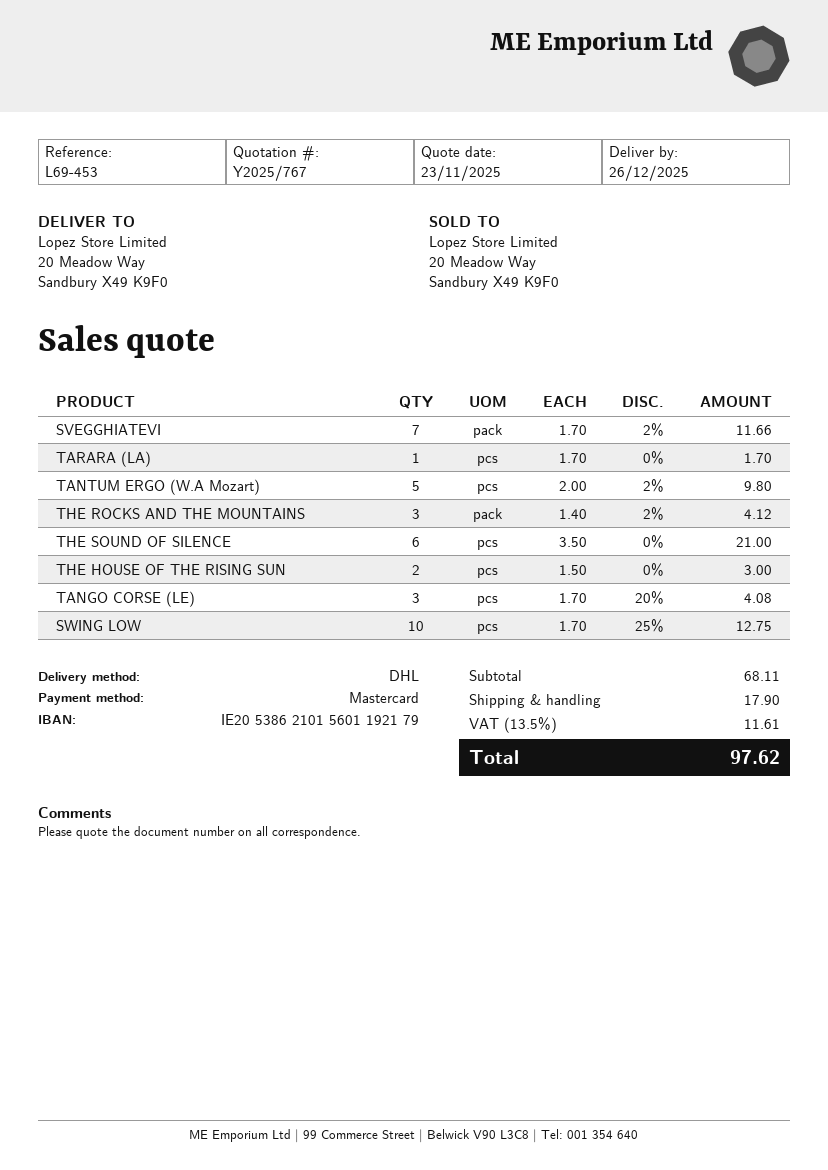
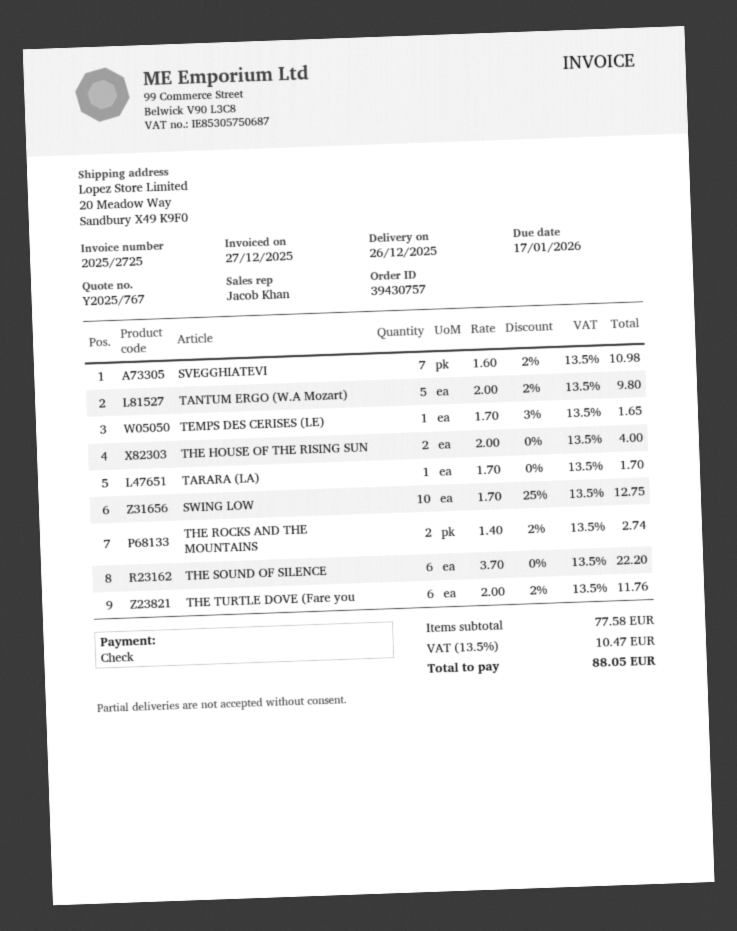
payment method: Mastercard -> cheque
SVEGGHIATEVI: 7 x 1.70 - 2% = 11.66 -> 7 x 1.60 - 2% = 10.98
THE ROCKS AND THE MOUNTAINS: 3 x 1.40 - 2% = 4.12 -> 2 x 1.40 - 2% = 2.74
THE SOUND OF SILENCE: 6 x 3.50 = 21.00 -> 6 x 3.70 = 22.20
THE HOUSE OF THE RISING SUN: 2 x 1.50 = 3.00 -> 2 x 2.00 = 4.00
TANGO CORSE (LE): 3 x 1.70 - 20% = 4.08 -> none
TEMPS DES CERISES (LE): none -> 1 x 1.70 - 3% = 1.65
THE TURTLE DOVE (Fare you: none -> 6 x 2.00 - 2% = 11.76
subtotal: 68.11 -> 77.58
shipping: 17.90 -> none
tax: 13.5% = 11.61 -> 13.5% = 10.47
total: 97.62 -> 88.05

